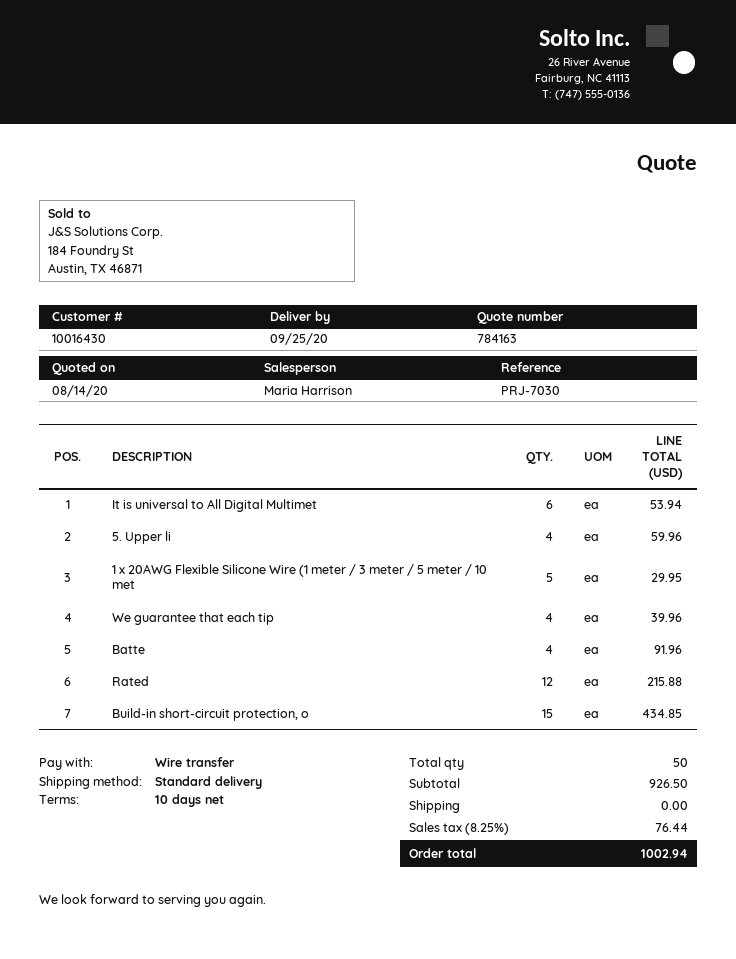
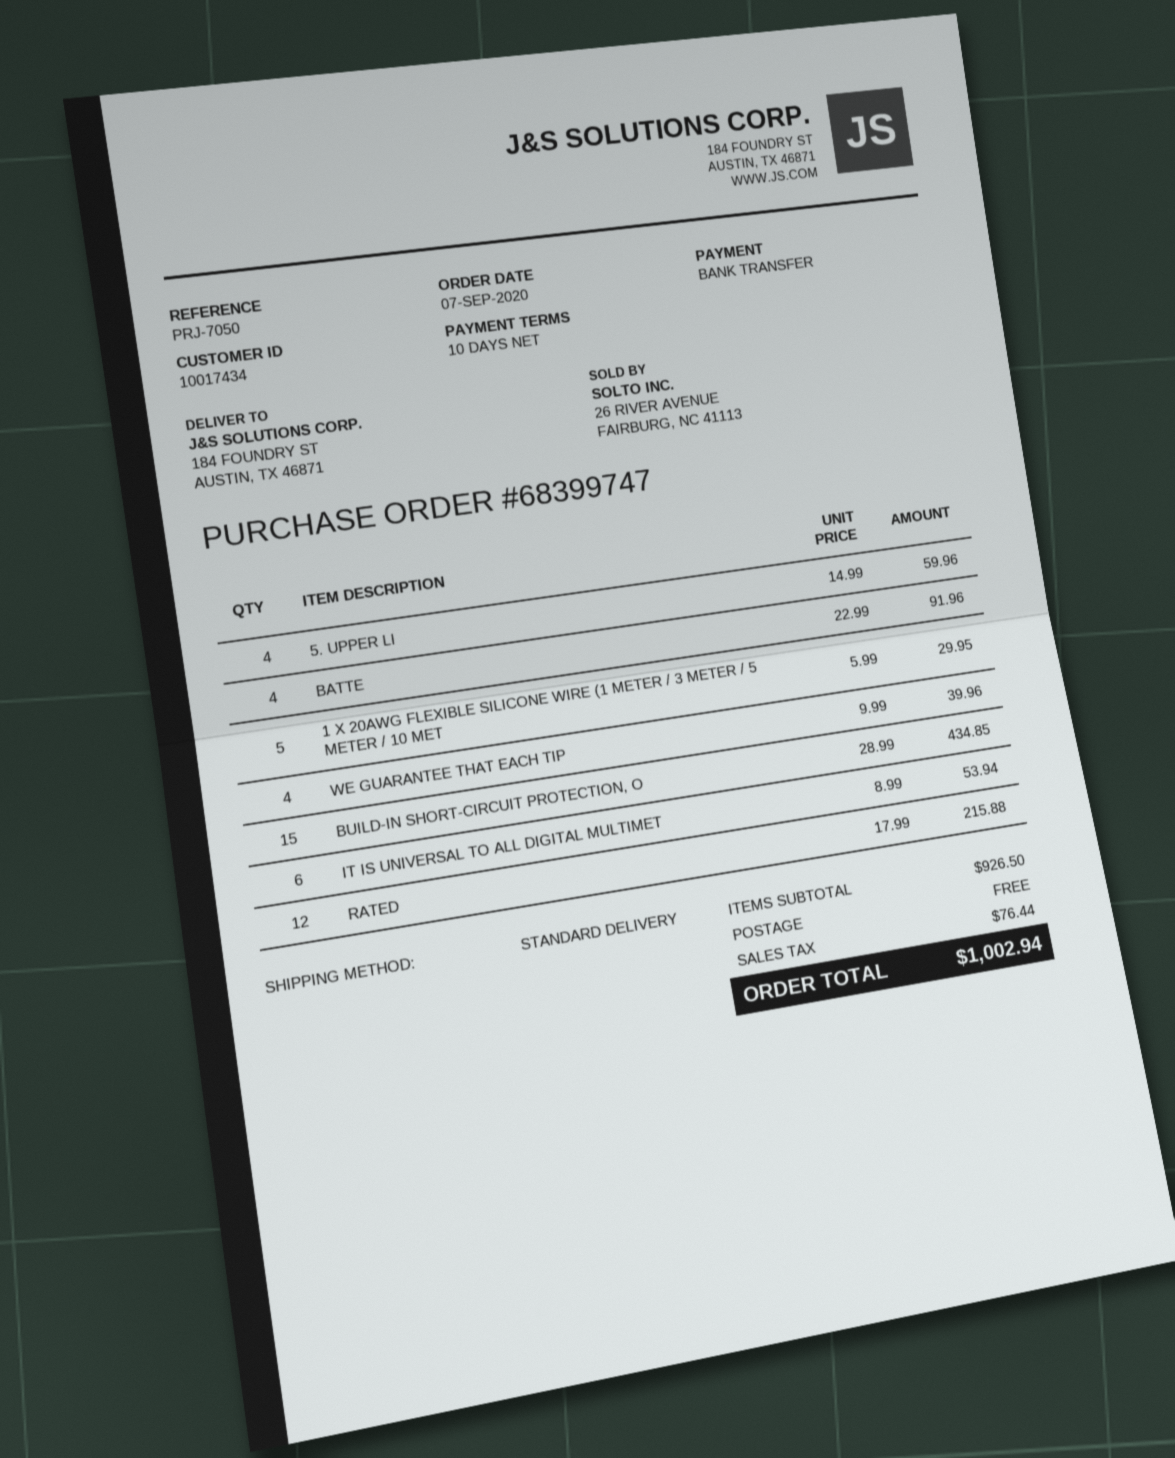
customer number: 10016430 -> 10017434
reference: PRJ-7030 -> PRJ-7050

